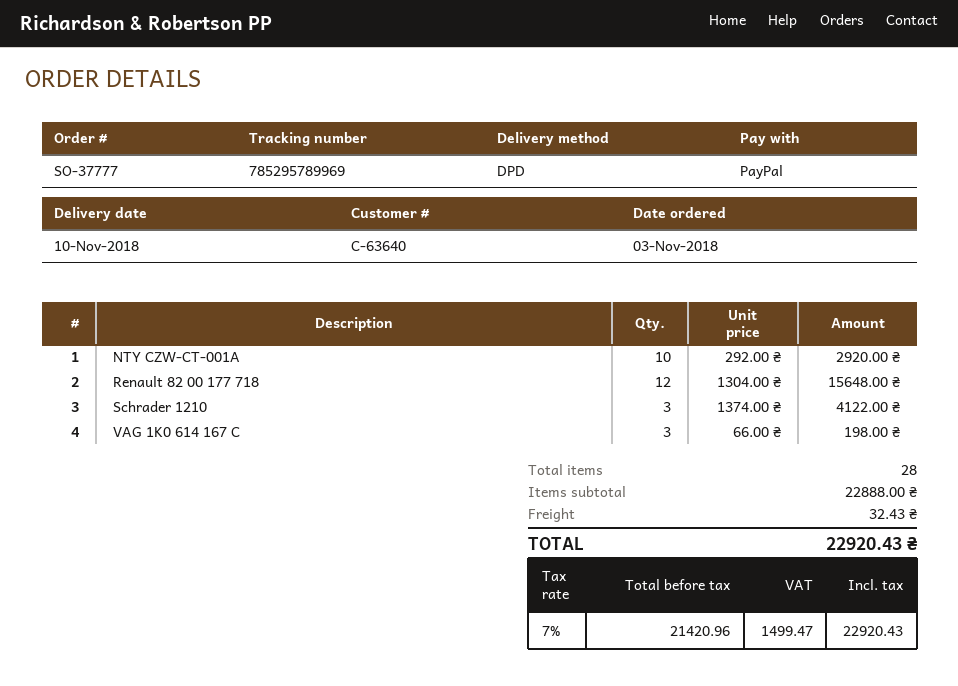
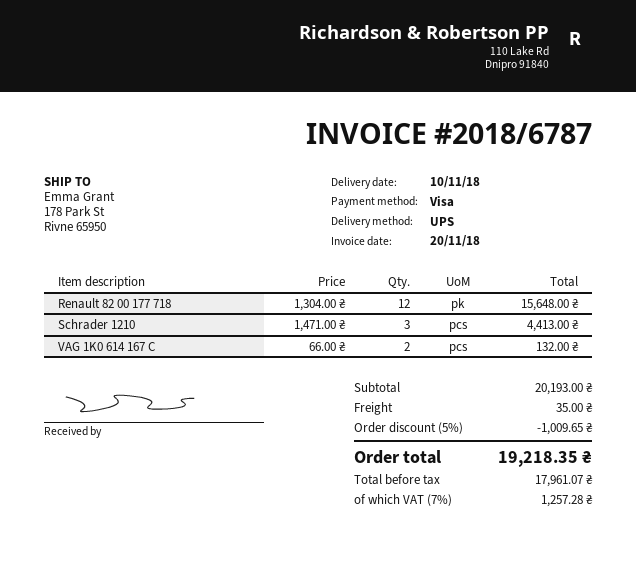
payment method: PayPal -> Visa
shipping method: DPD -> UPS
NTY CZW-CT-001A: 10 x 292.00 = 2920.00 -> none
Schrader 1210: 3 x 1374.00 = 4122.00 -> 3 x 1471.00 = 4413.00
VAG 1K0 614 167 C: 3 x 66.00 = 198.00 -> 2 x 66.00 = 132.00
subtotal: 22888.00 -> 20193.00
discount: none -> 5% = 1009.65
shipping: 32.43 -> 35.00
net: 21420.96 -> 17961.07
tax: 7% = 1499.47 -> 7% = 1257.28
total: 22920.43 -> 19218.35

